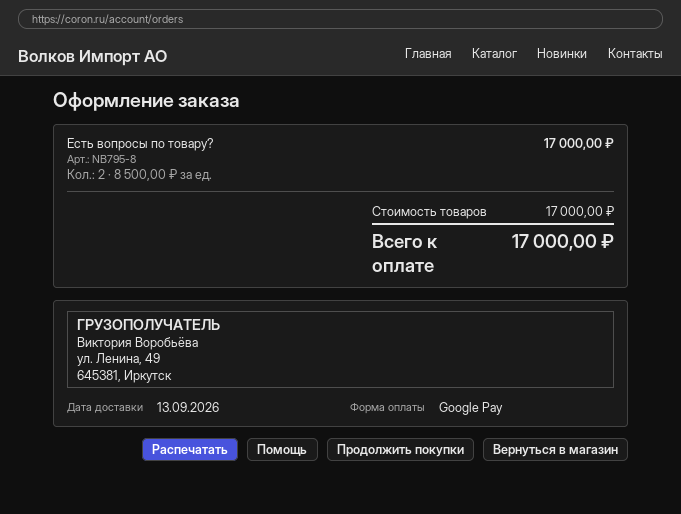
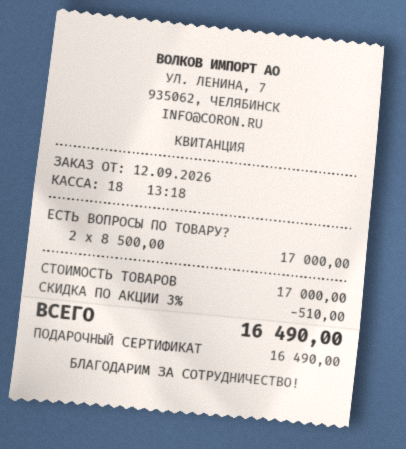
payment method: Google Pay -> gift card
discount: none -> 3% = 510.00
total: 17000.00 -> 16490.00

